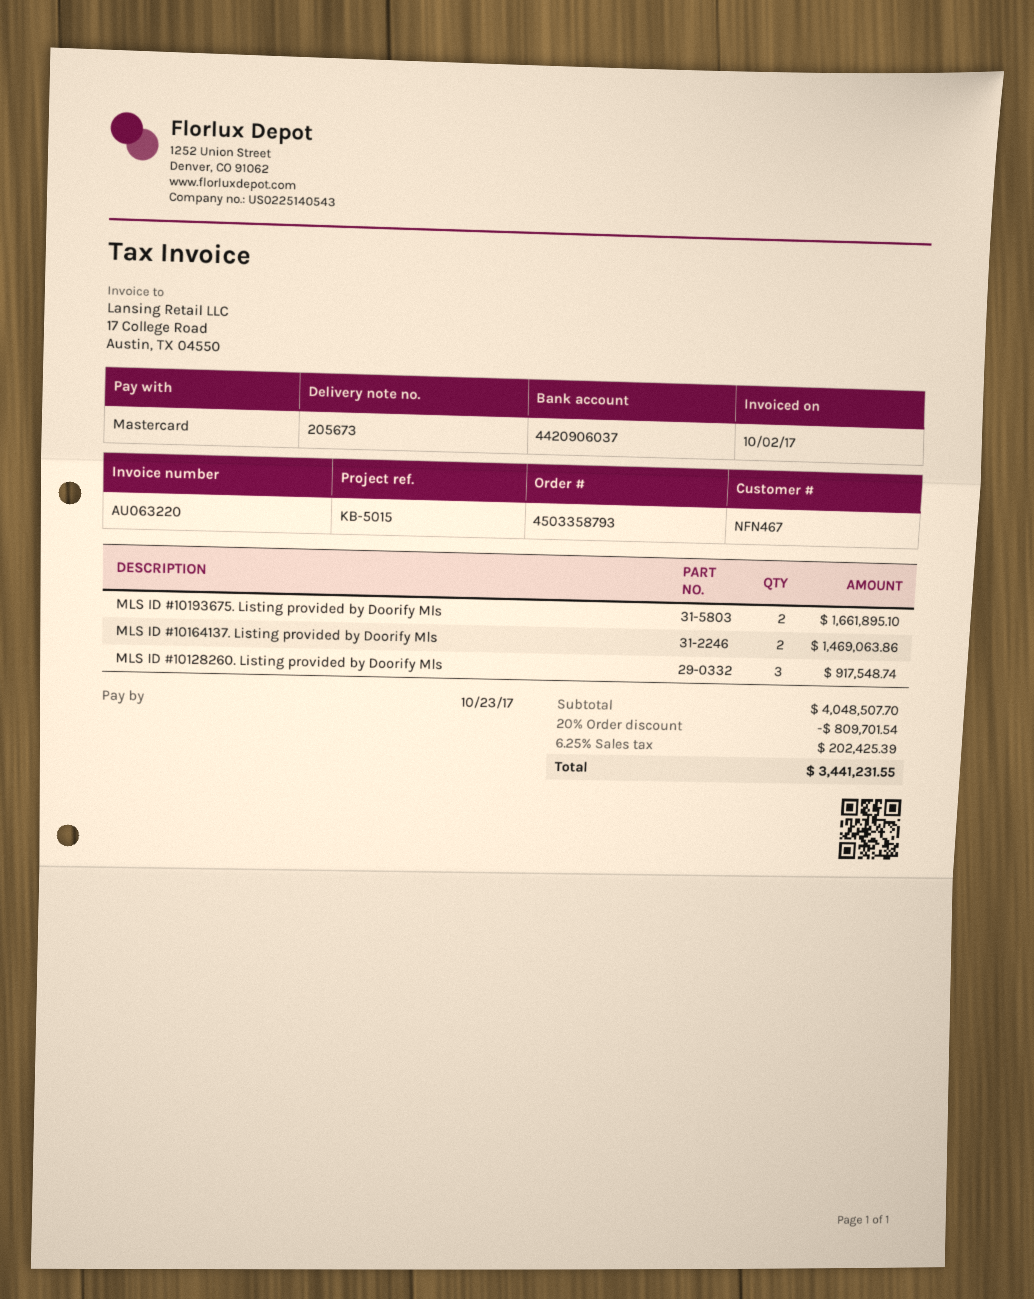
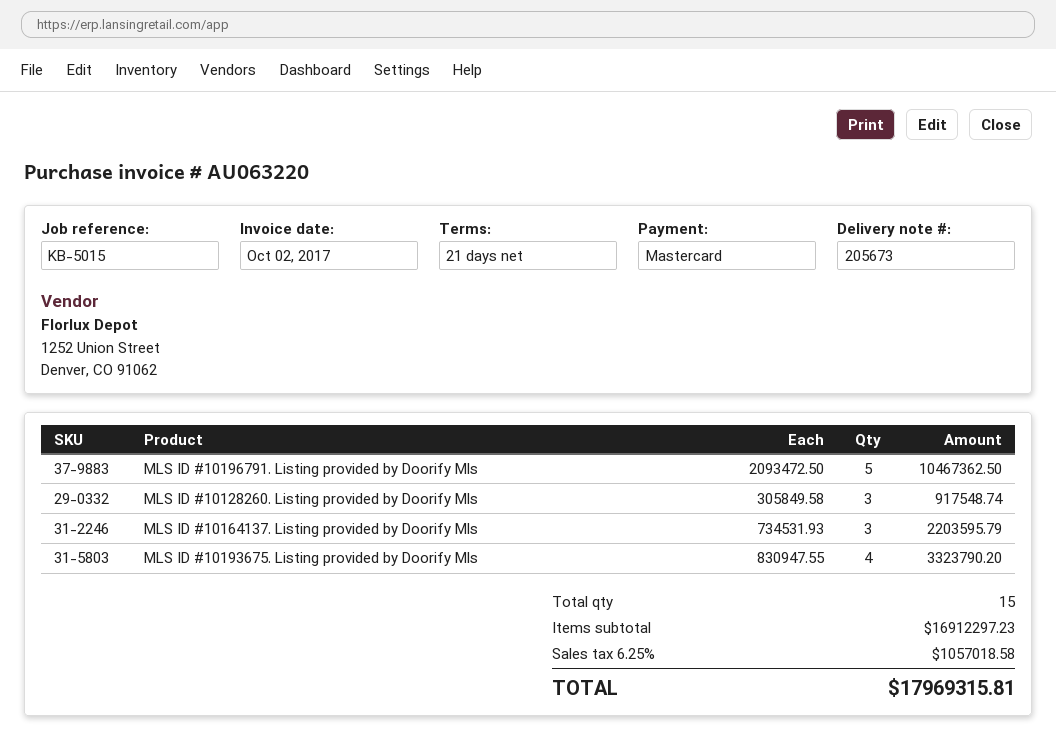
MLS ID #10193675. Listing provided by Doorify Mls: 2 for 1661895.10 -> 4 for 3323790.20
MLS ID #10164137. Listing provided by Doorify Mls: 2 for 1469063.86 -> 3 for 2203595.79
MLS ID #10196791. Listing provided by Doorify Mls: none -> 5 for 10467362.50
subtotal: 4048507.70 -> 16912297.23
discount: 20% = 809701.54 -> none
tax: 6.25% = 202425.39 -> 6.25% = 1057018.58
total: 3441231.55 -> 17969315.81

